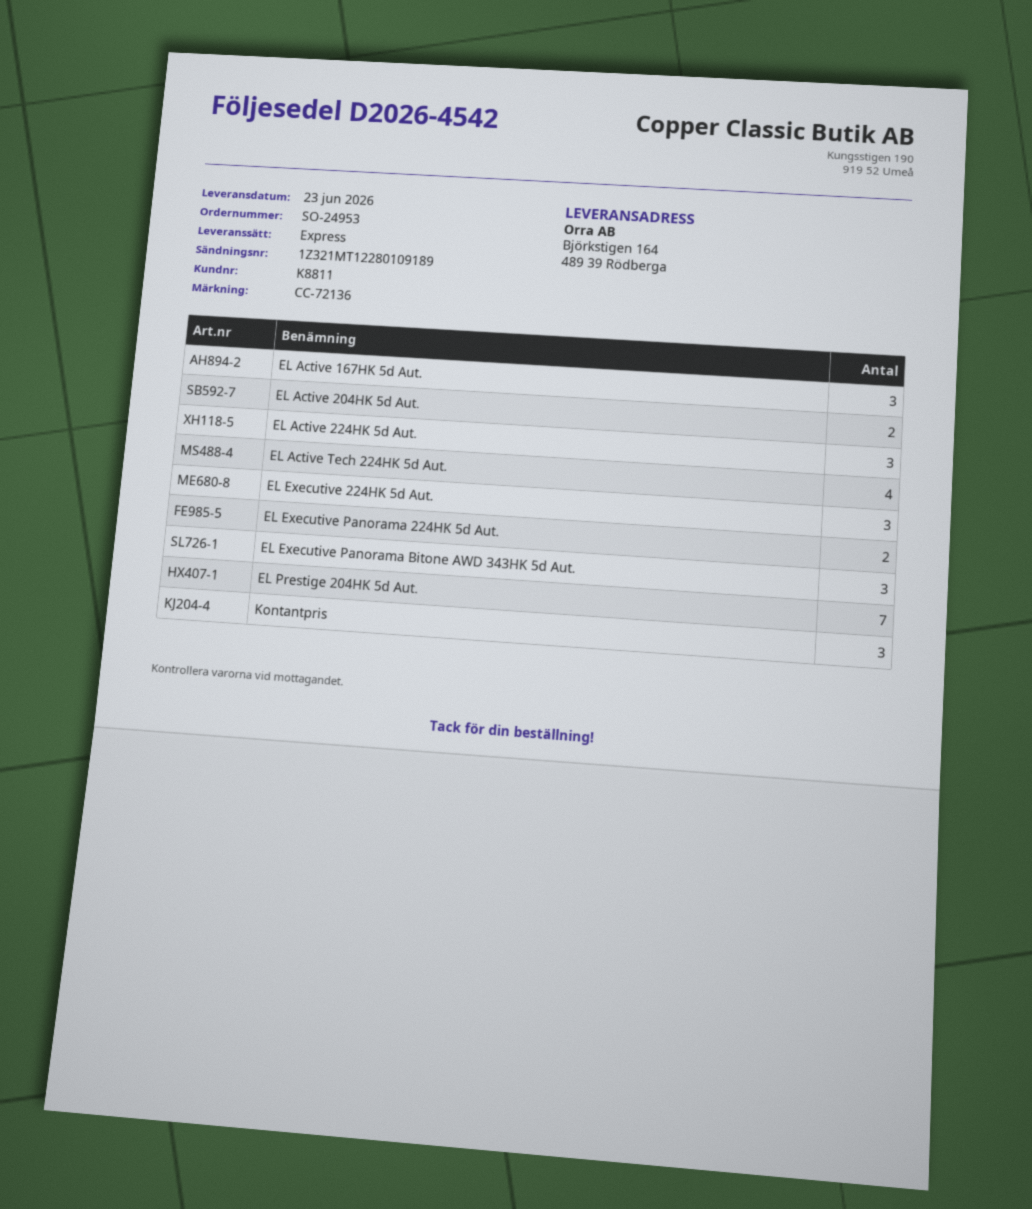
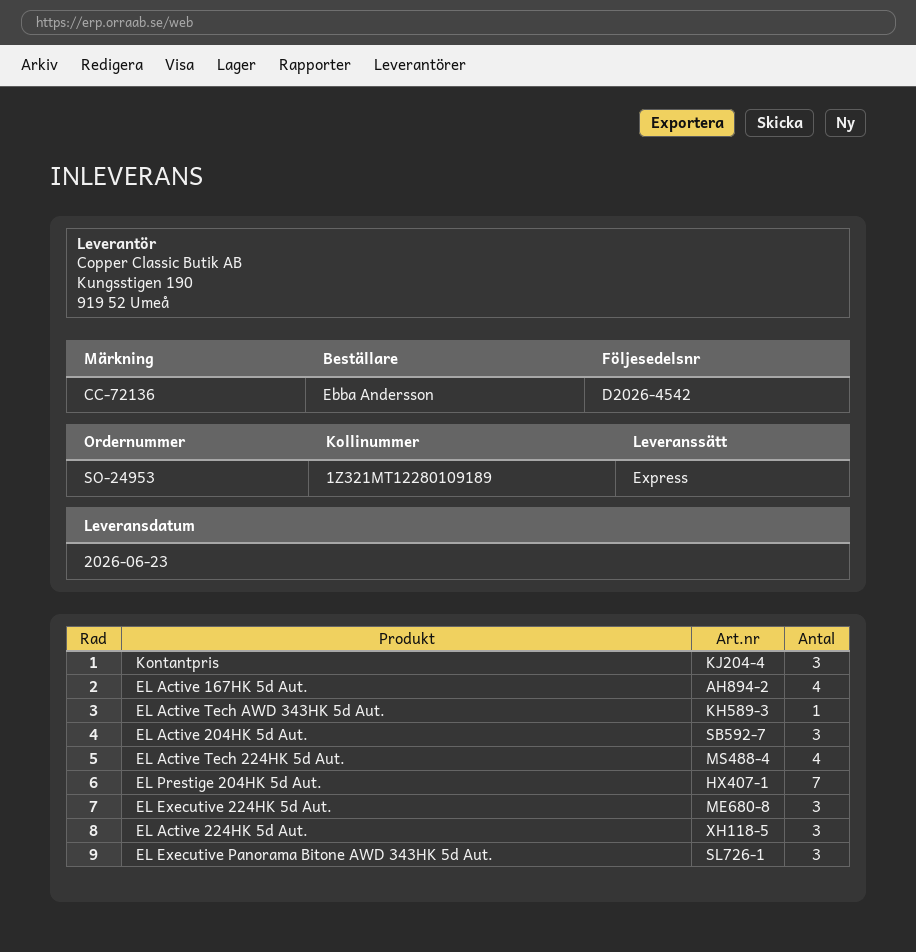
EL Active 167HK 5d Aut.: 3 -> 4
EL Active 204HK 5d Aut.: 2 -> 3
EL Executive Panorama 224HK 5d Aut.: 2 -> none
EL Active Tech AWD 343HK 5d Aut.: none -> 1

